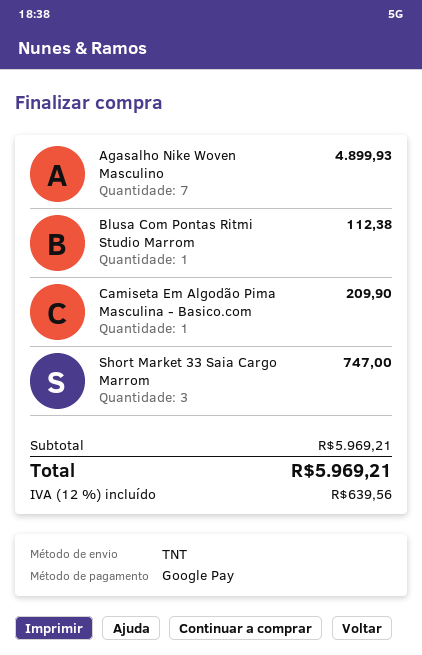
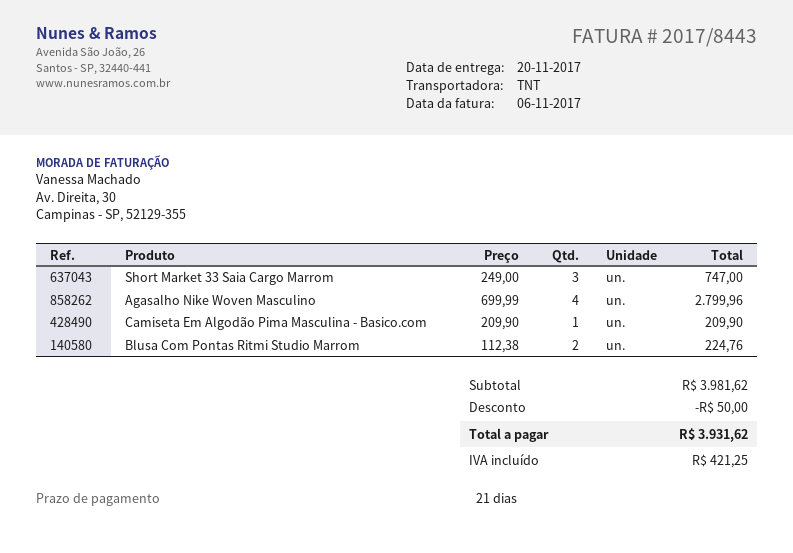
Agasalho Nike Woven Masculino: 7 for 4899.93 -> 4 for 2799.96
Blusa Com Pontas Ritmi Studio Marrom: 1 for 112.38 -> 2 for 224.76
subtotal: 5969.21 -> 3981.62
discount: none -> 50.00
tax: 639.56 -> 421.25
total: 5969.21 -> 3931.62

